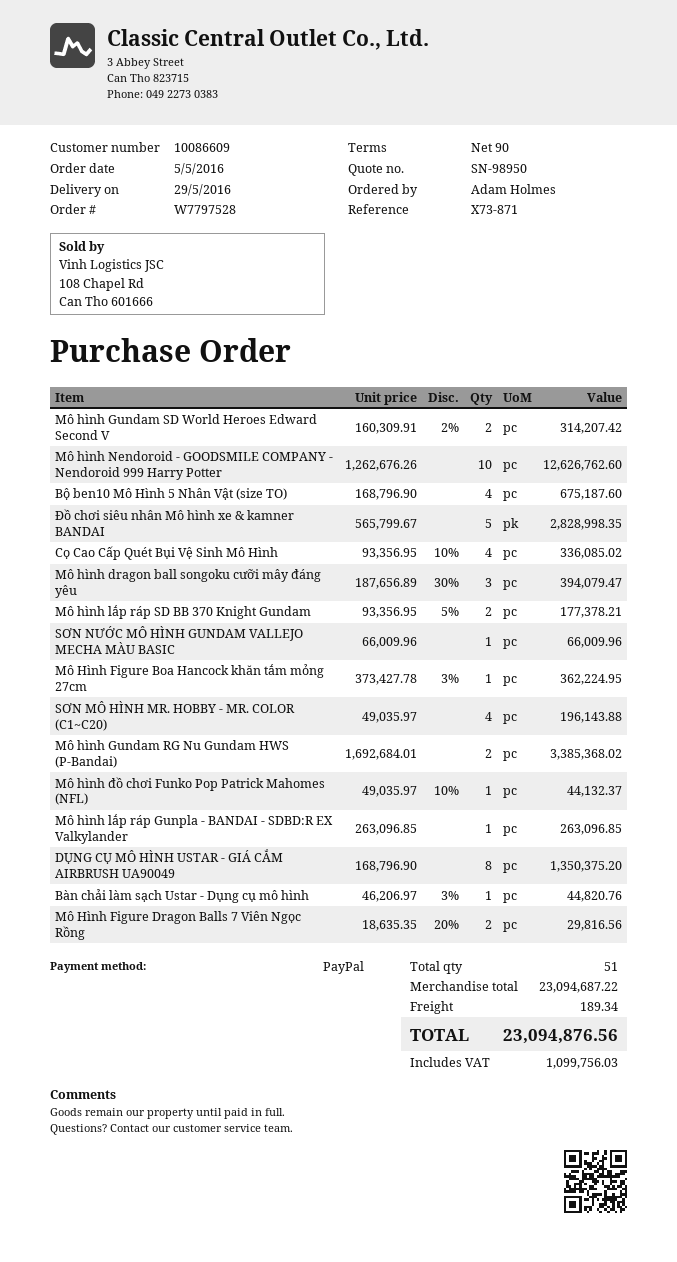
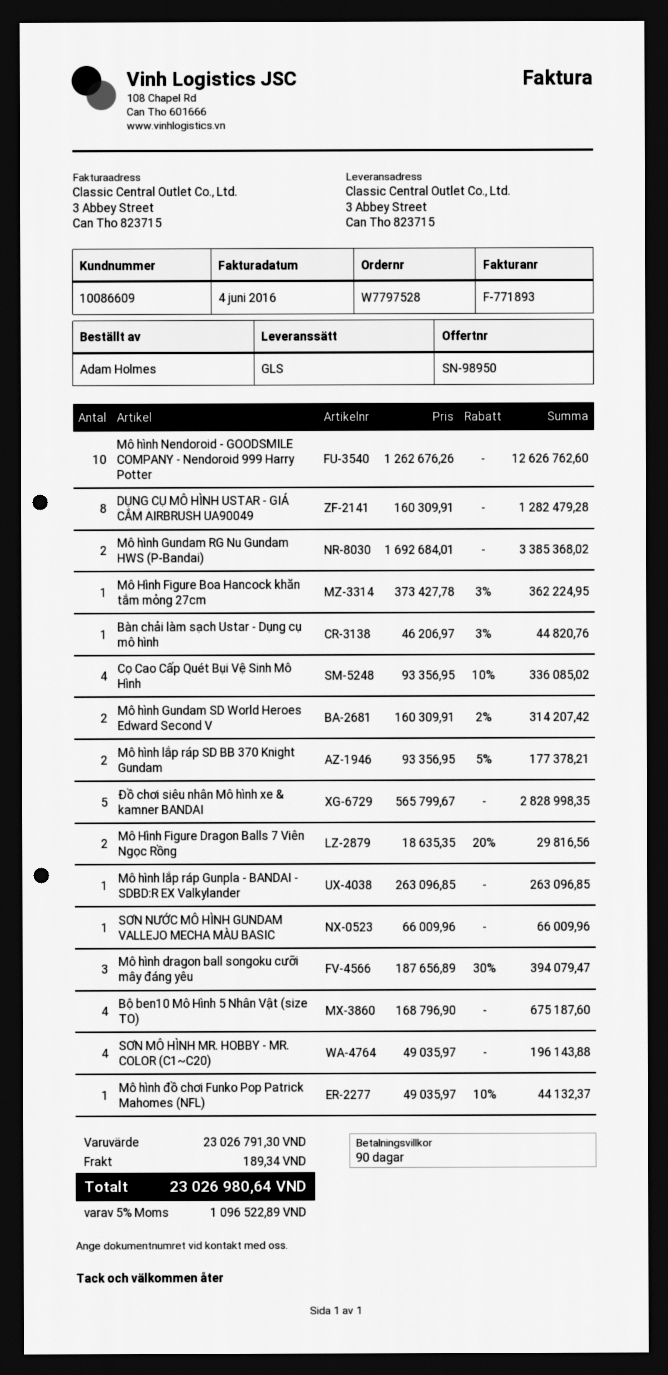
DỤNG CỤ MÔ HÌNH USTAR - GIÁ CẮM AIRBRUSH UA90049: 8 x 168796.90 = 1350375.20 -> 8 x 160309.91 = 1282479.28
subtotal: 23094687.22 -> 23026791.30
tax: 1099756.03 -> 1096522.89
total: 23094876.56 -> 23026980.64

